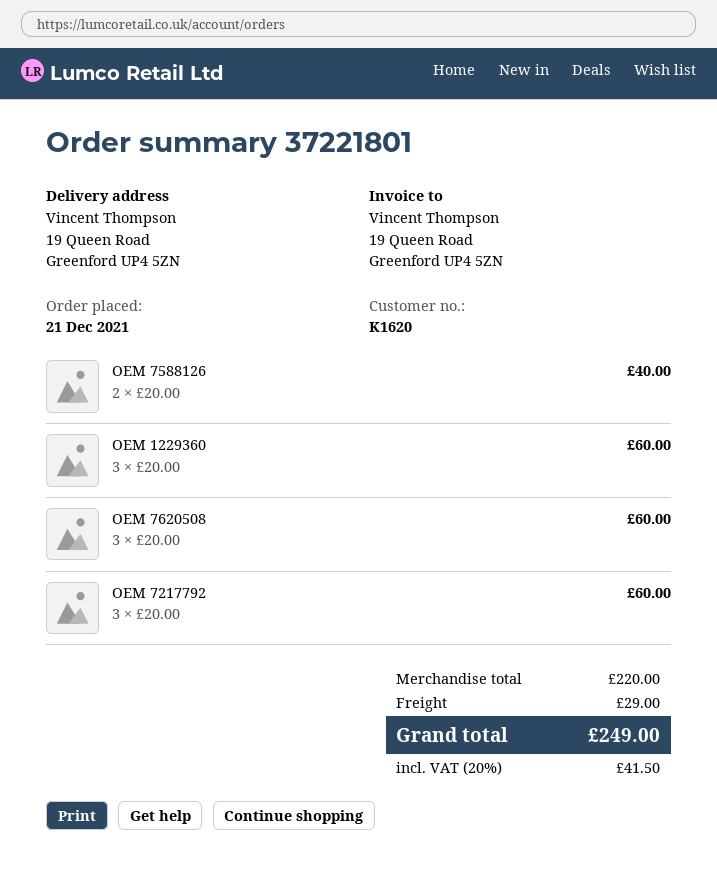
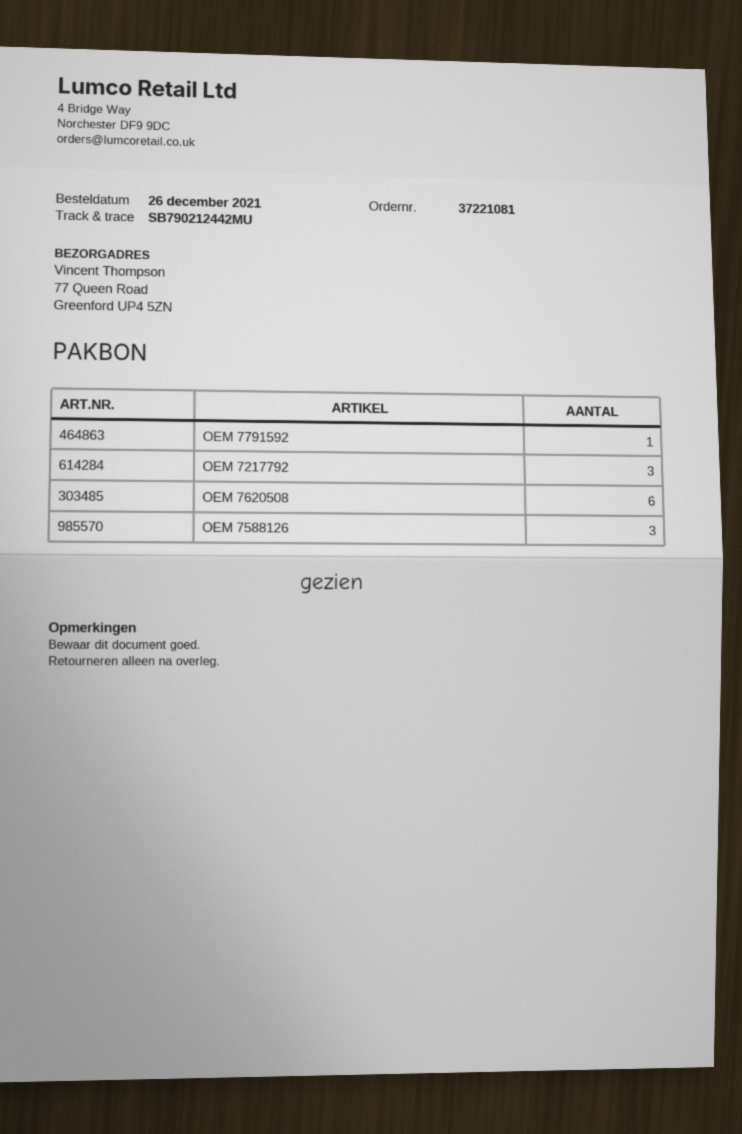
order number: 37221801 -> 37221081
order date: 2021-12-21 -> 2021-12-26
ship to: 19 Queen Road, Greenford UP4 5ZN -> 77 Queen Road, Greenford UP4 5ZN
OEM 7588126: 2 -> 3
OEM 1229360: 3 -> none
OEM 7620508: 3 -> 6
OEM 7791592: none -> 1

